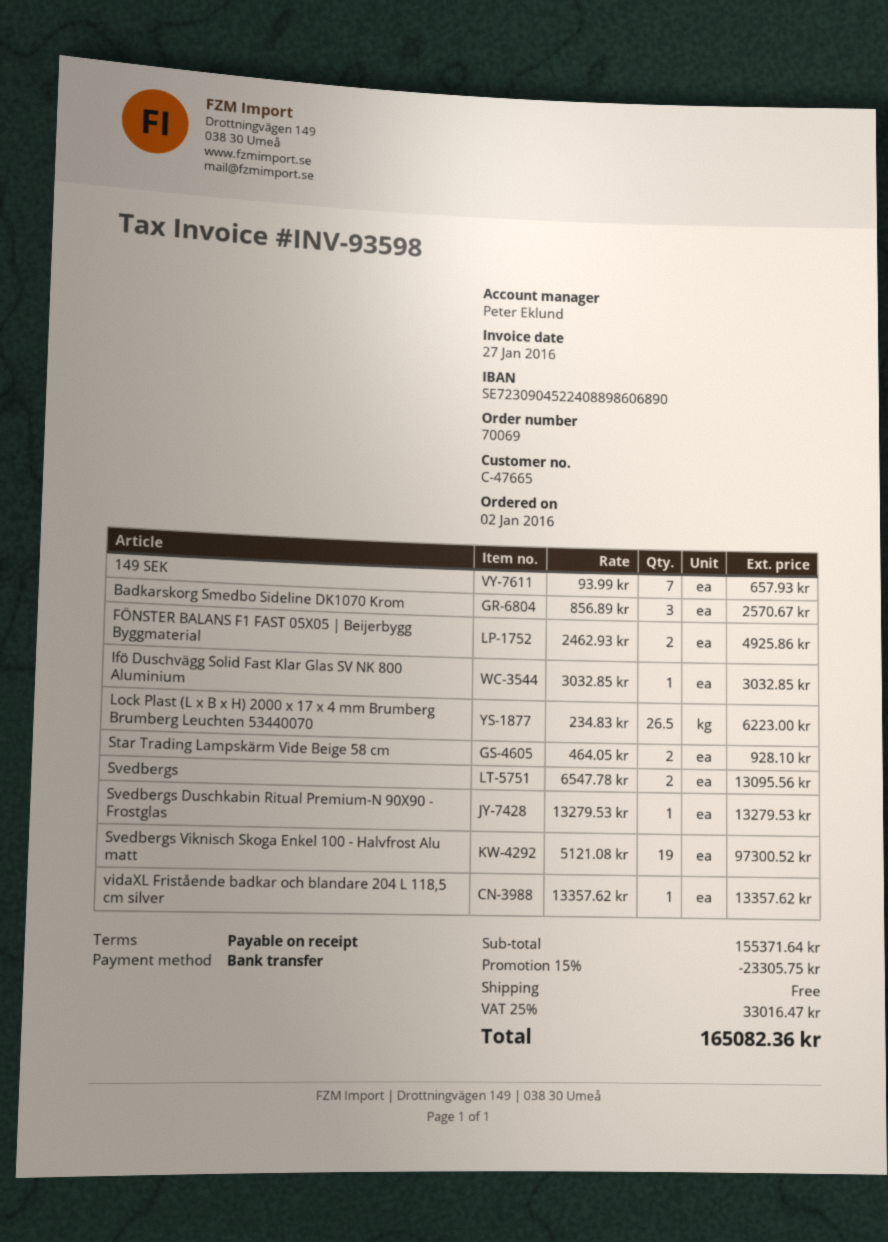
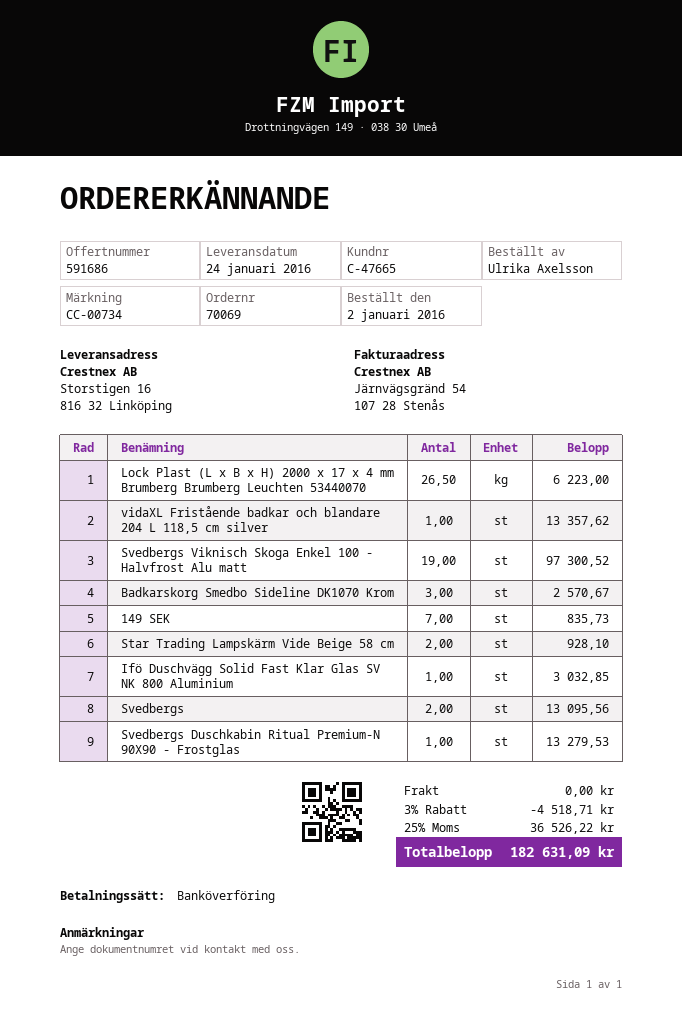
149 SEK: 7 for 657.93 -> 7 for 835.73
FÖNSTER BALANS F1 FAST 05X05 | Beijerbygg Byggmaterial: 2 for 4925.86 -> none
discount: 15% = 23305.75 -> 3% = 4518.71
tax: 25% = 33016.47 -> 25% = 36526.22
total: 165082.36 -> 182631.09

